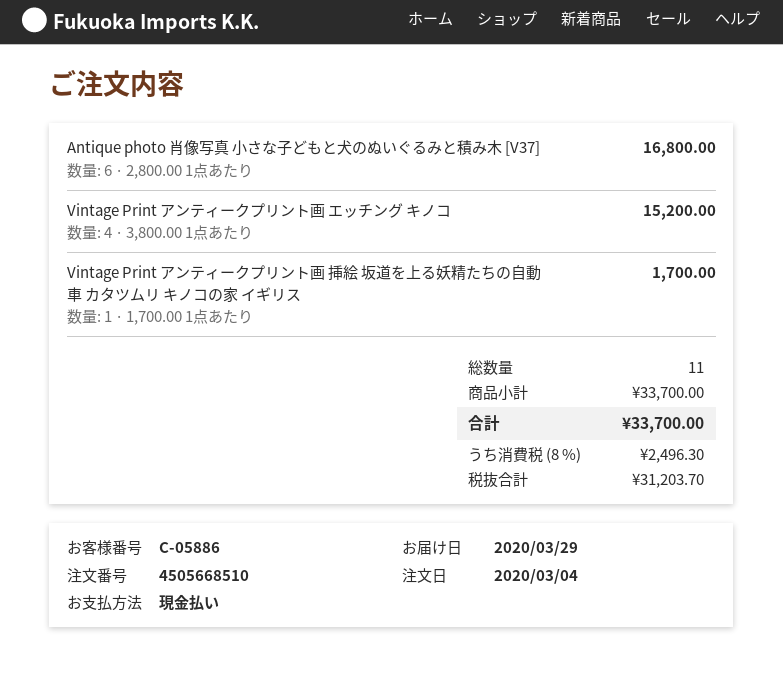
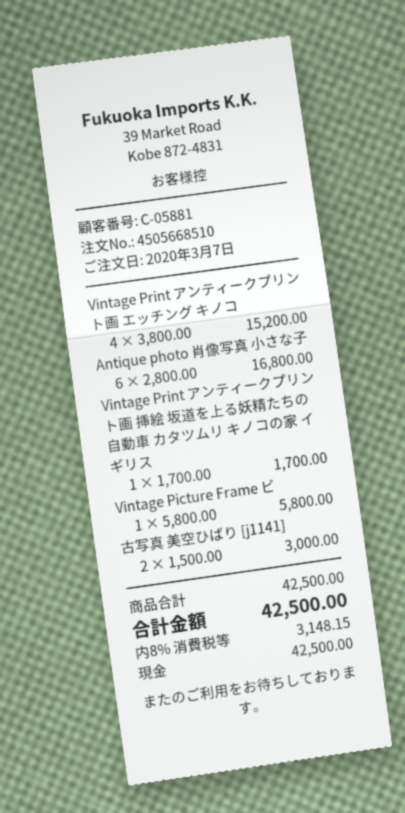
order date: 2020-03-04 -> 2020-03-07
customer number: C-05886 -> C-05881
Vintage Picture Frame ビ: none -> 1 x 5800.00 = 5800.00
古写真 美空ひばり [j1141]: none -> 2 x 1500.00 = 3000.00
subtotal: 33700.00 -> 42500.00
tax: 8% = 2496.30 -> 8% = 3148.15
total: 33700.00 -> 42500.00

